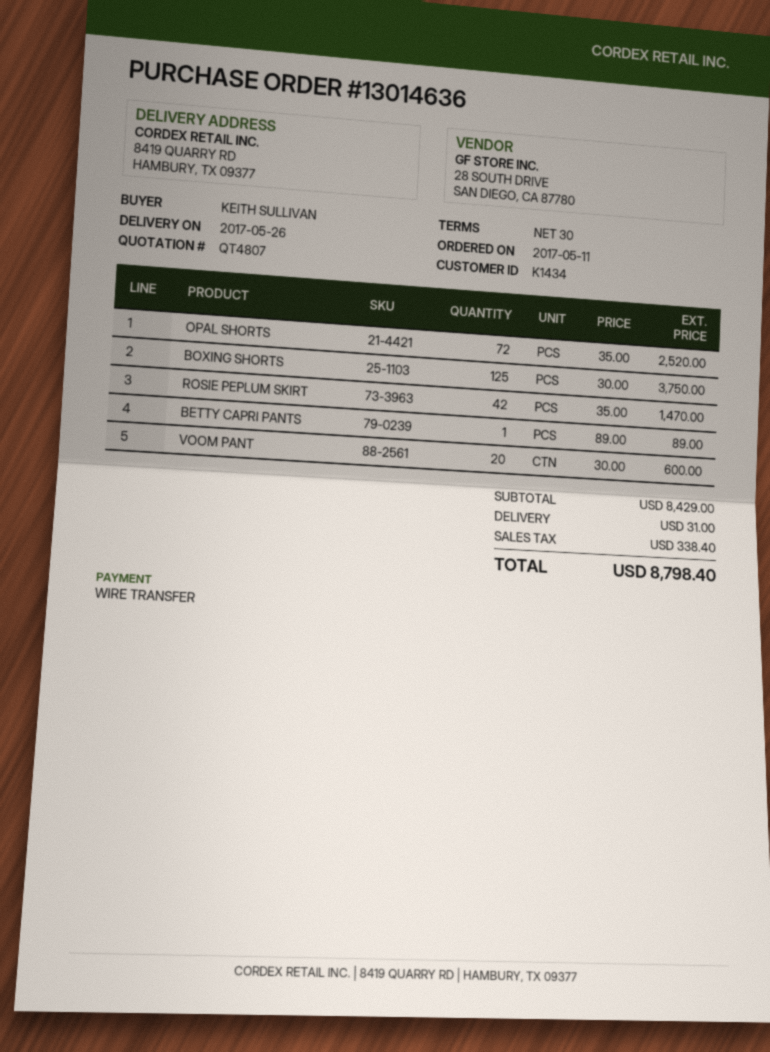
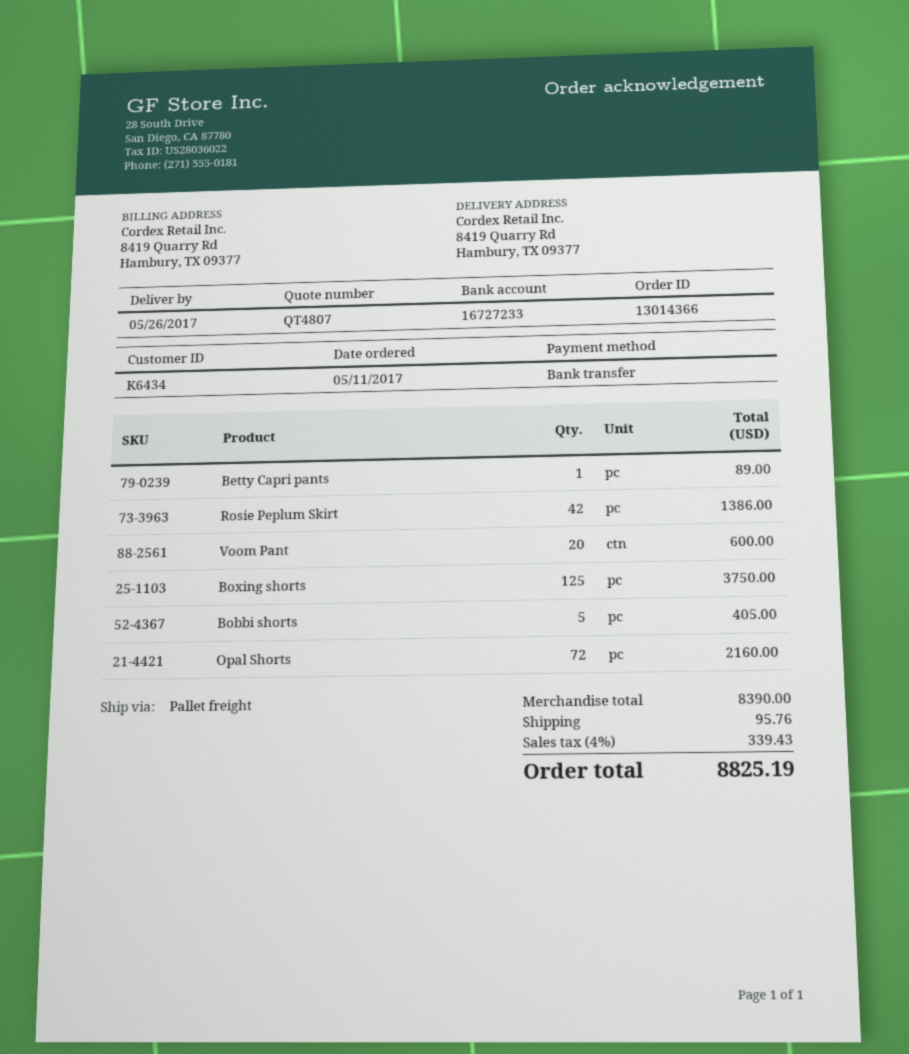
order number: 13014636 -> 13014366
customer number: K1434 -> K6434
OPAL SHORTS: 72 for 2520.00 -> 72 for 2160.00
ROSIE PEPLUM SKIRT: 42 for 1470.00 -> 42 for 1386.00
Bobbi shorts: none -> 5 for 405.00
subtotal: 8429.00 -> 8390.00
shipping: 31.00 -> 95.76
tax: 338.40 -> 339.43
total: 8798.40 -> 8825.19

